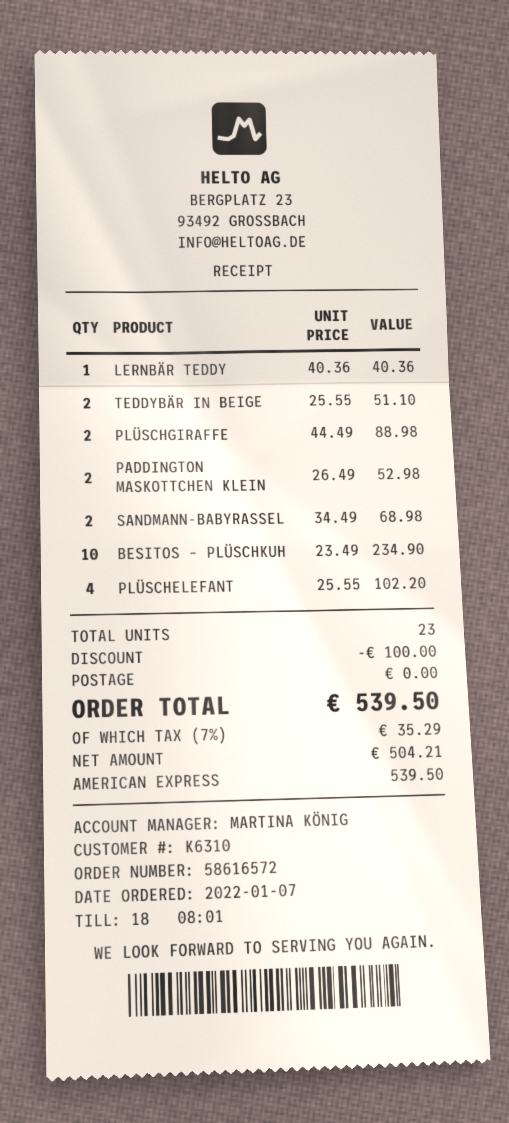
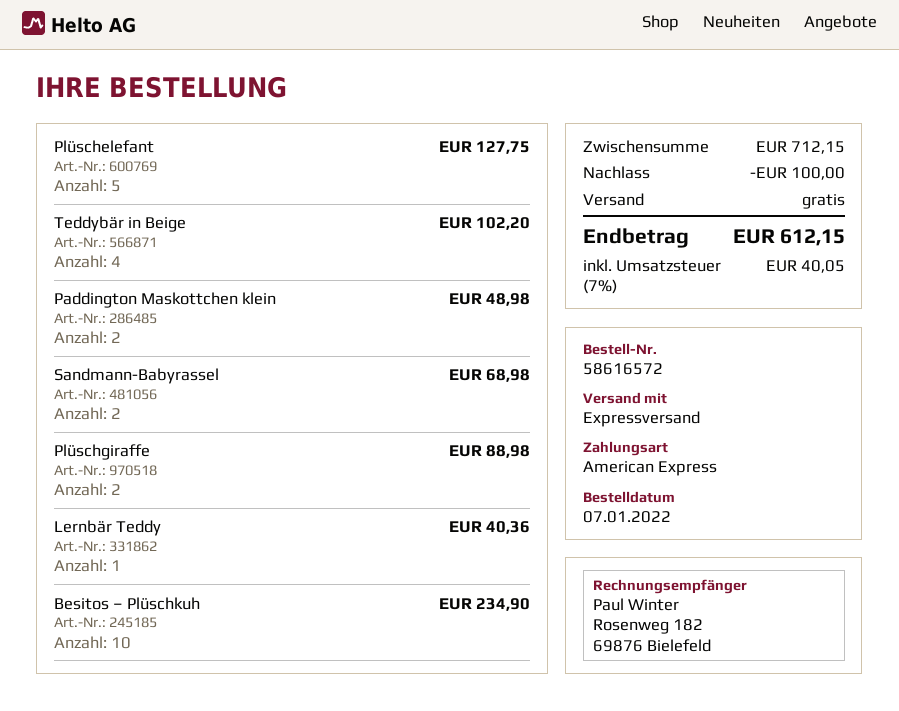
TEDDYBÄR IN BEIGE: 2 for 51.10 -> 4 for 102.20
PADDINGTON MASKOTTCHEN KLEIN: 2 for 52.98 -> 2 for 48.98
PLÜSCHELEFANT: 4 for 102.20 -> 5 for 127.75
tax: 7% = 35.29 -> 7% = 40.05
total: 539.50 -> 612.15

